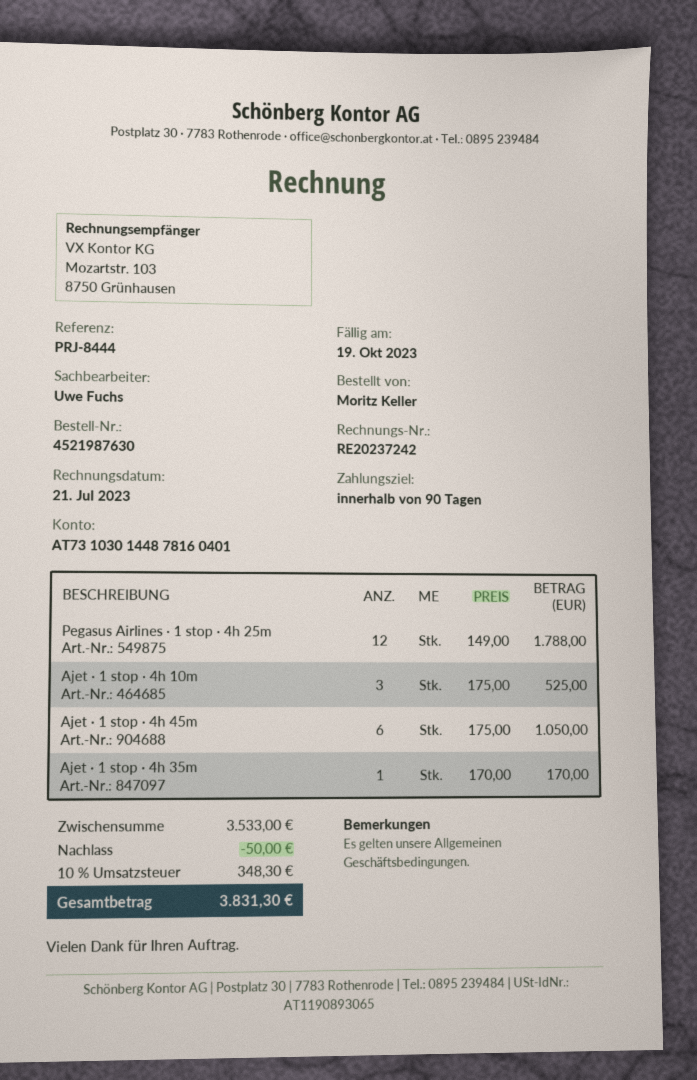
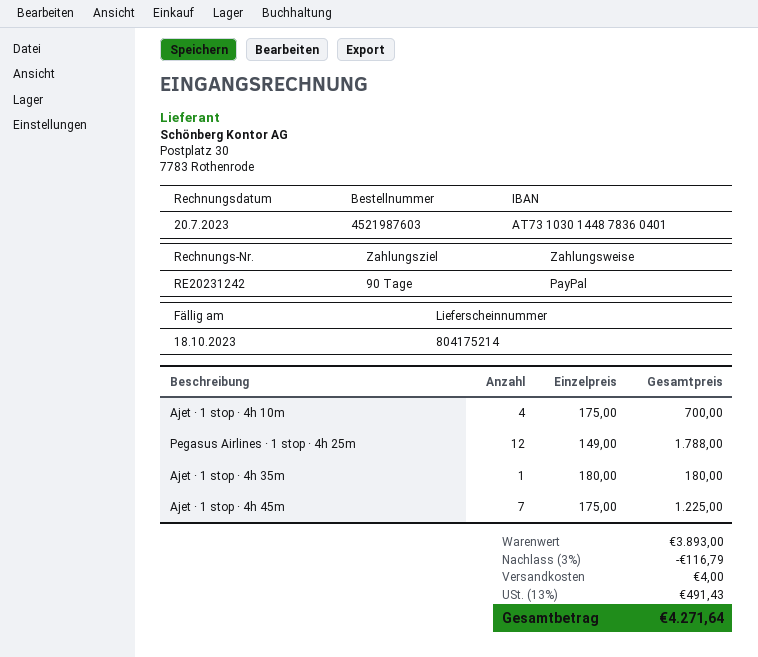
order number: 4521987630 -> 4521987603
invoice number: RE20237242 -> RE20231242
invoice date: 2023-07-21 -> 2023-07-20
due date: 2023-10-19 -> 2023-10-18
bank account: AT731030144878160401 -> AT731030144878360401
Ajet · 1 stop · 4h 10m: 3 x 175.00 = 525.00 -> 4 x 175.00 = 700.00
Ajet · 1 stop · 4h 45m: 6 x 175.00 = 1050.00 -> 7 x 175.00 = 1225.00
Ajet · 1 stop · 4h 35m: 1 x 170.00 = 170.00 -> 1 x 180.00 = 180.00
subtotal: 3533.00 -> 3893.00
discount: 50.00 -> 116.79
shipping: none -> 4.00
tax: 10% = 348.30 -> 13% = 491.43
total: 3831.30 -> 4271.64

